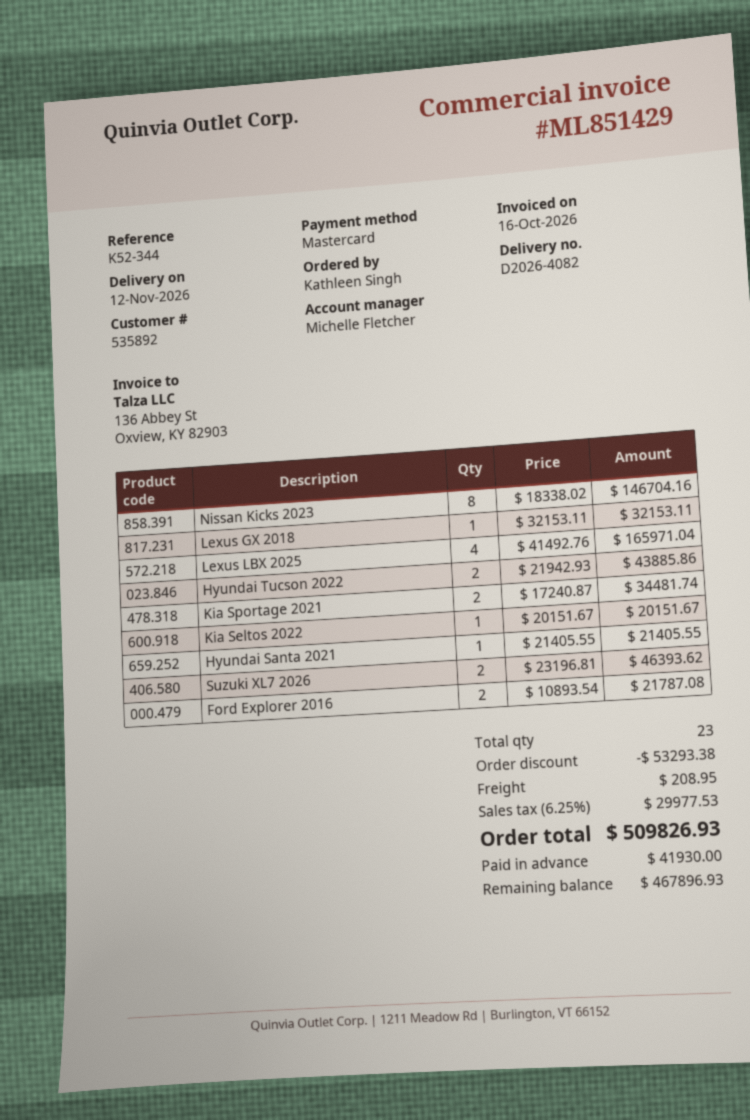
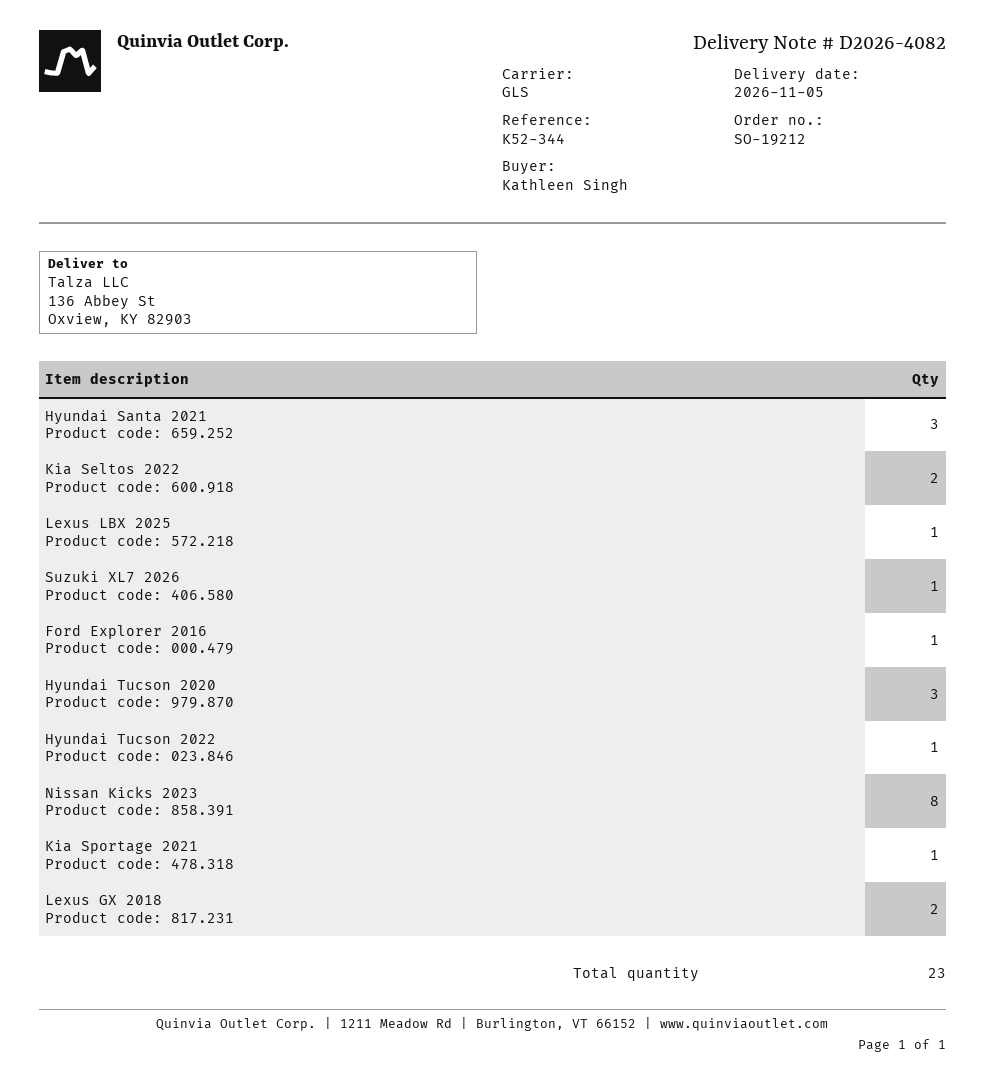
delivery date: 2026-11-12 -> 2026-11-05
Lexus GX 2018: 1 -> 2
Lexus LBX 2025: 4 -> 1
Hyundai Tucson 2022: 2 -> 1
Kia Sportage 2021: 2 -> 1
Kia Seltos 2022: 1 -> 2
Hyundai Santa 2021: 1 -> 3
Suzuki XL7 2026: 2 -> 1
Ford Explorer 2016: 2 -> 1
Hyundai Tucson 2020: none -> 3

